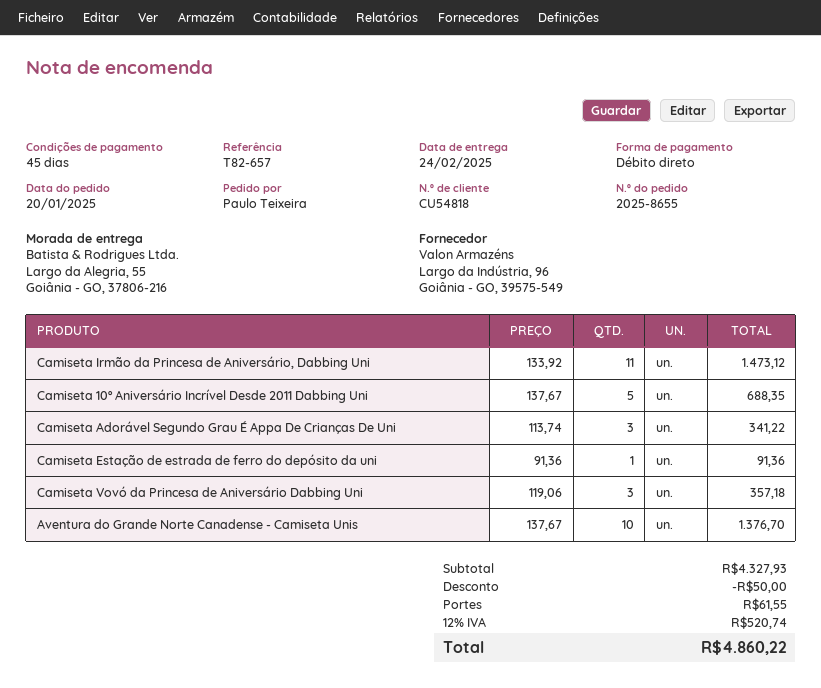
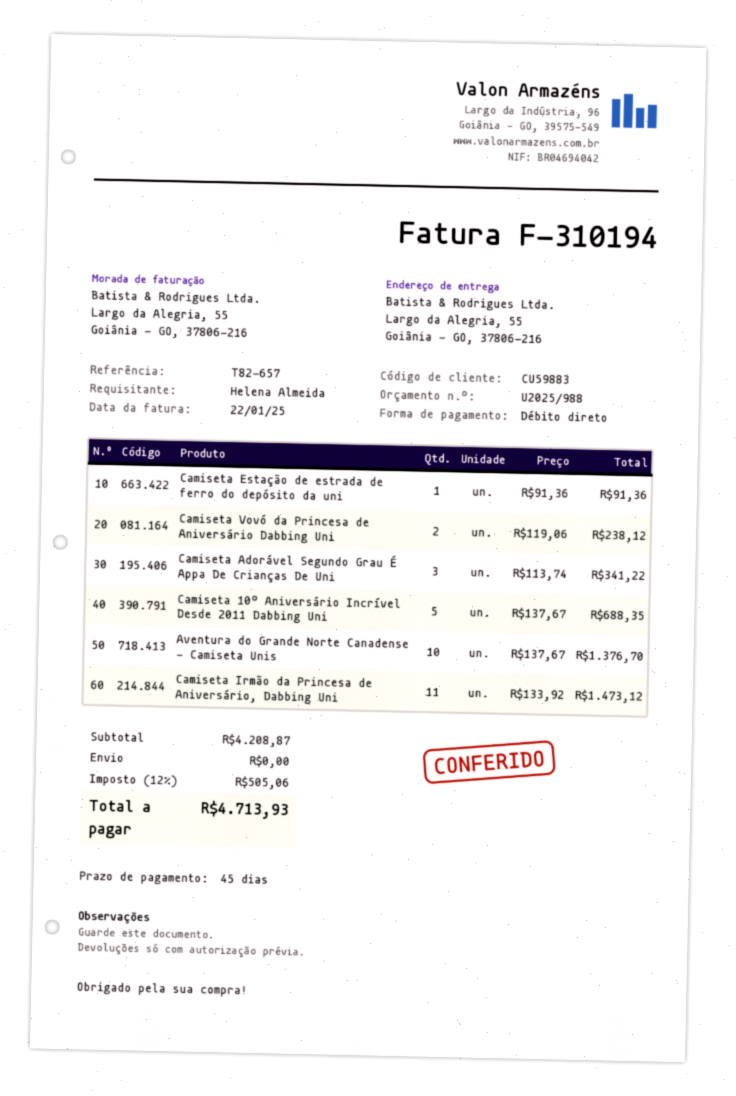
customer number: CU54818 -> CU59883
ordered by: Paulo Teixeira -> Helena Almeida
Camiseta Vovó da Princesa de Aniversário Dabbing Uni: 3 x 119.06 = 357.18 -> 2 x 119.06 = 238.12
subtotal: 4327.93 -> 4208.87
discount: 50.00 -> none
shipping: 61.55 -> 0.00
tax: 12% = 520.74 -> 12% = 505.06
total: 4860.22 -> 4713.93

